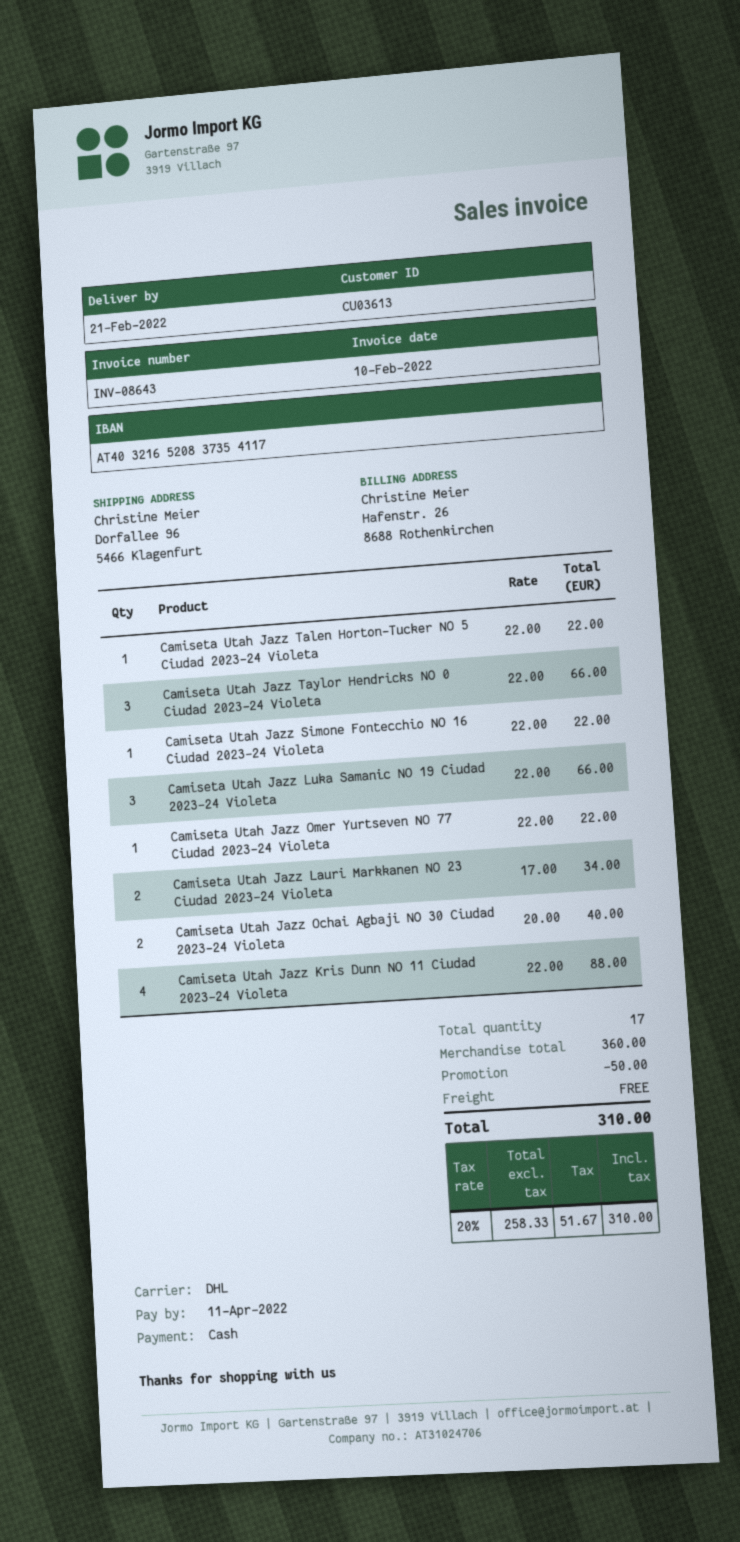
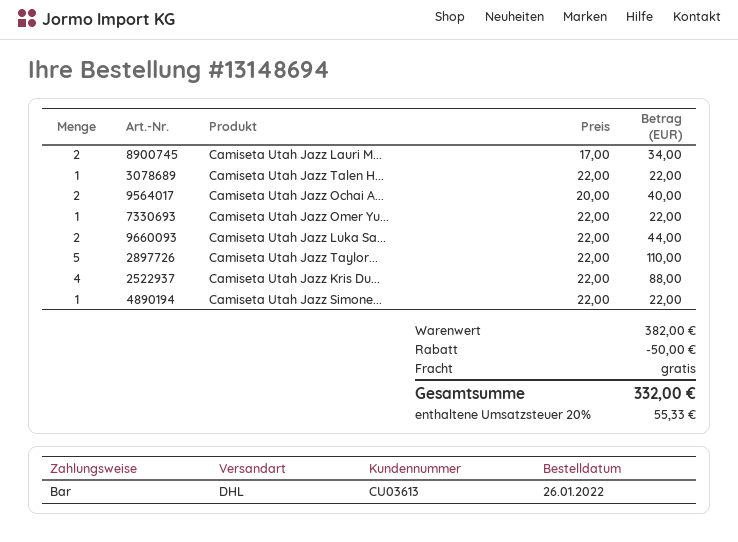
Camiseta Utah Jazz Taylor Hendricks NO 0 Ciudad 2023-24 Violeta: 3 x 22.00 = 66.00 -> 5 x 22.00 = 110.00
Camiseta Utah Jazz Luka Samanic NO 19 Ciudad 2023-24 Violeta: 3 x 22.00 = 66.00 -> 2 x 22.00 = 44.00
subtotal: 360.00 -> 382.00
tax: 20% = 51.67 -> 20% = 55.33
total: 310.00 -> 332.00

